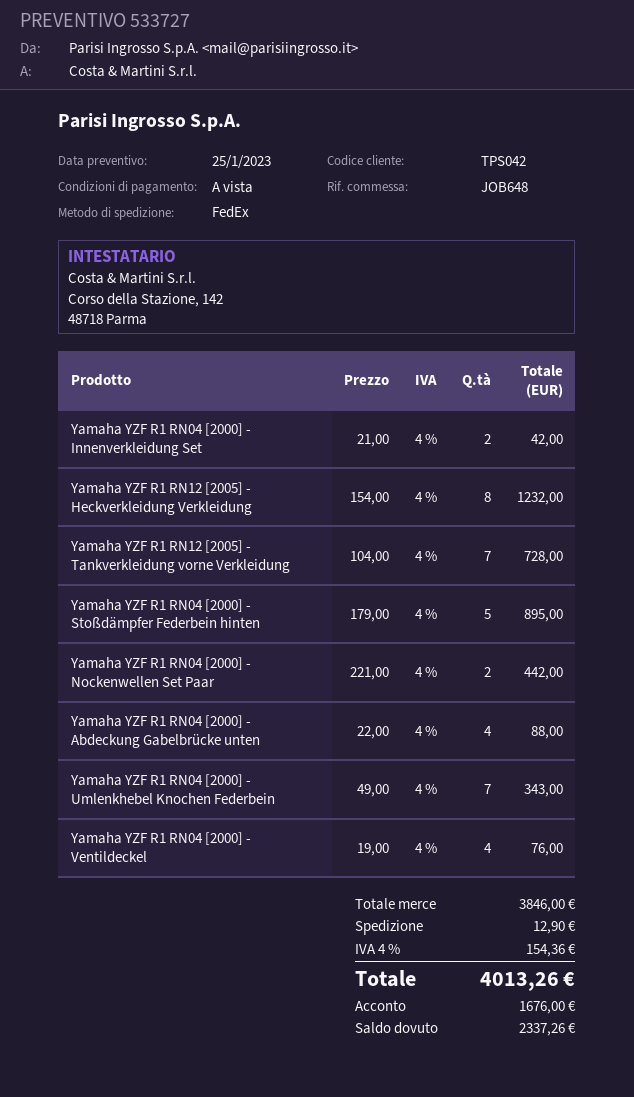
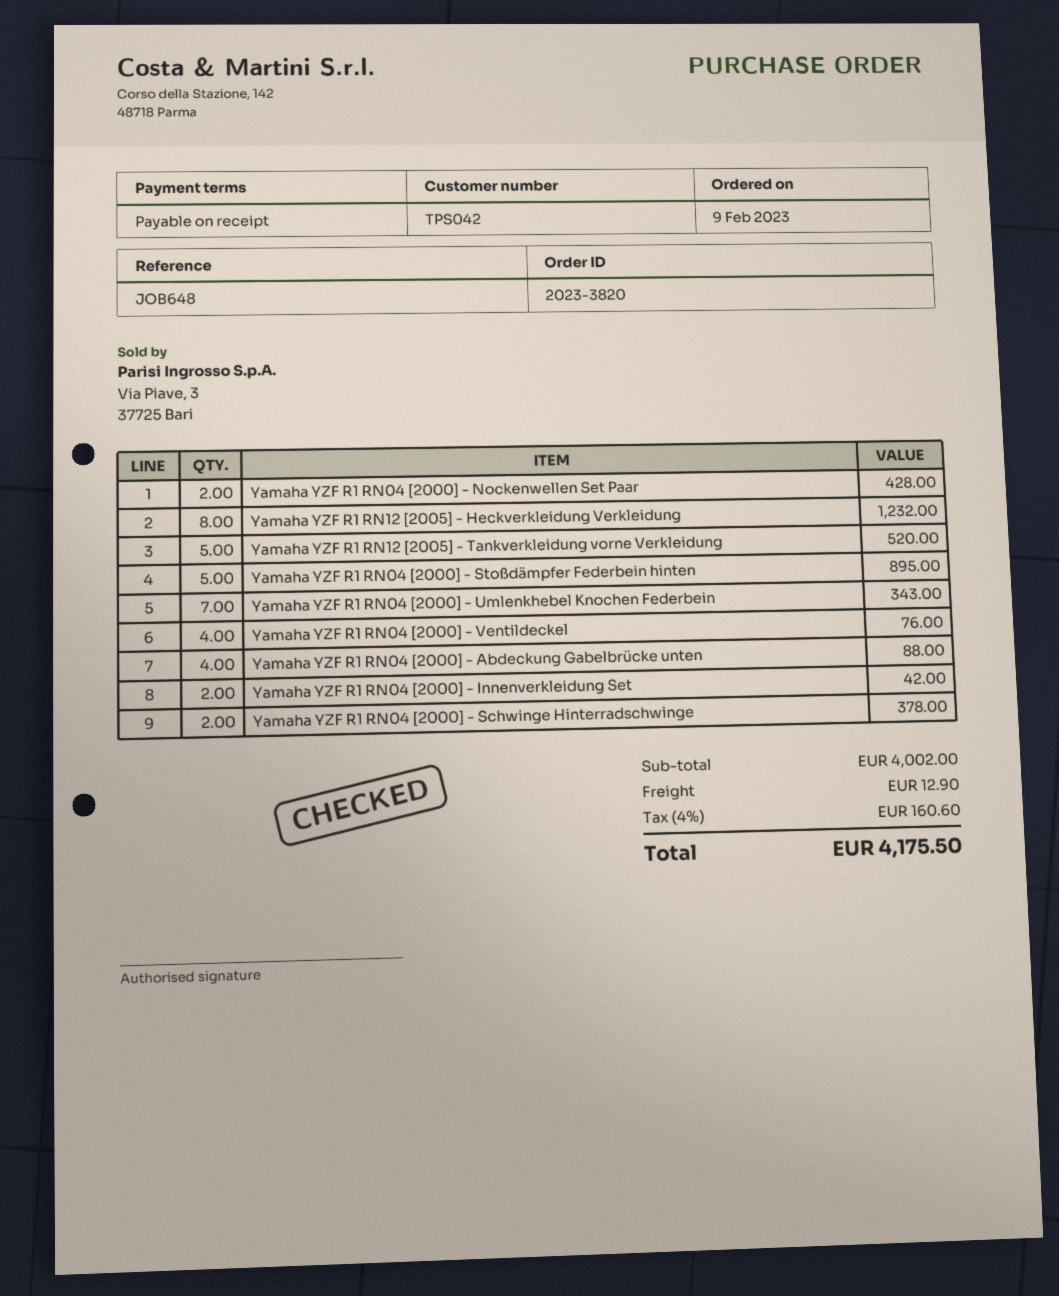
Yamaha YZF R1 RN12 [2005] - Tankverkleidung vorne Verkleidung: 7 for 728.00 -> 5 for 520.00
Yamaha YZF R1 RN04 [2000] - Nockenwellen Set Paar: 2 for 442.00 -> 2 for 428.00
Yamaha YZF R1 RN04 [2000] - Schwinge Hinterradschwinge: none -> 2 for 378.00
subtotal: 3846.00 -> 4002.00
tax: 4% = 154.36 -> 4% = 160.60
total: 4013.26 -> 4175.50

